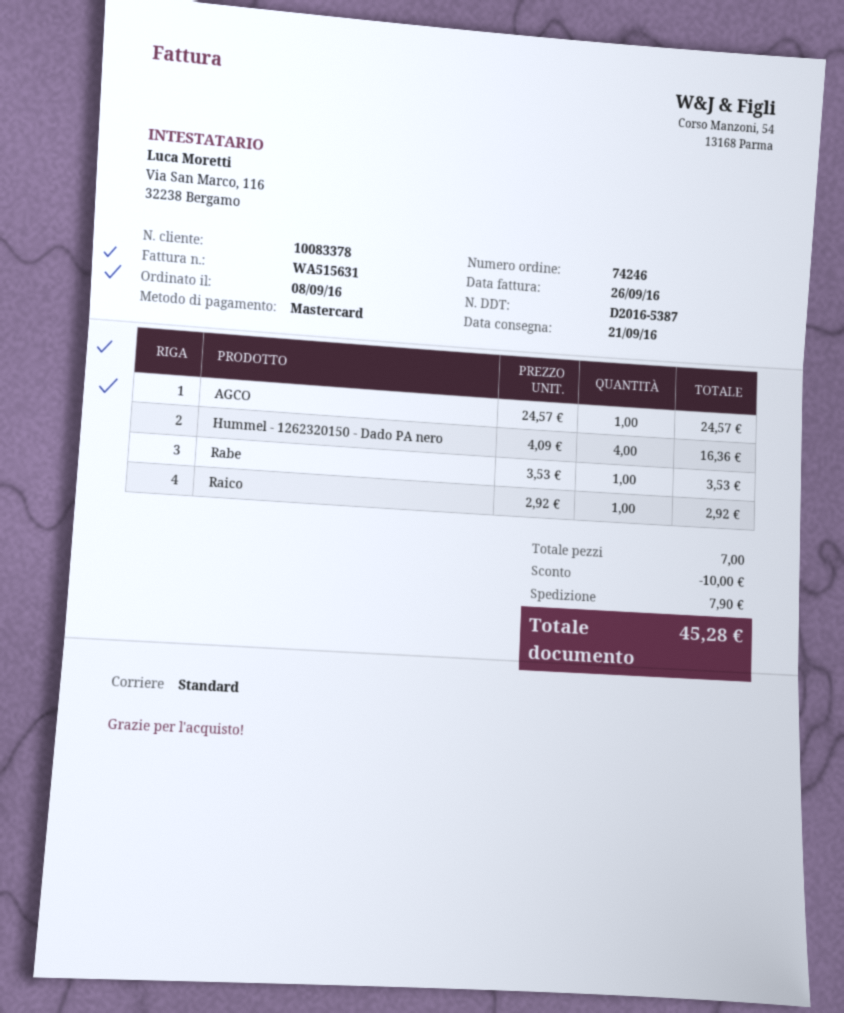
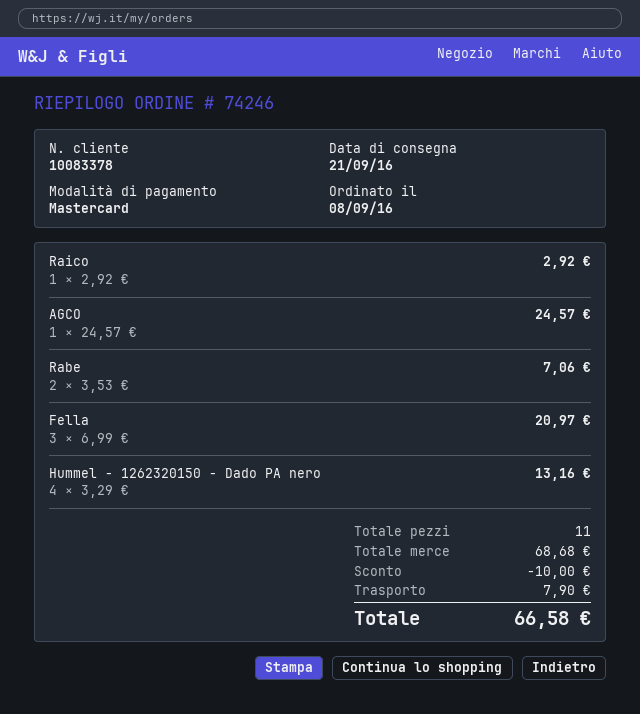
Hummel - 1262320150 - Dado PA nero: 4 x 4.09 = 16.36 -> 4 x 3.29 = 13.16
Rabe: 1 x 3.53 = 3.53 -> 2 x 3.53 = 7.06
Fella: none -> 3 x 6.99 = 20.97
total quantity: 7 -> 11
total: 45.28 -> 66.58

